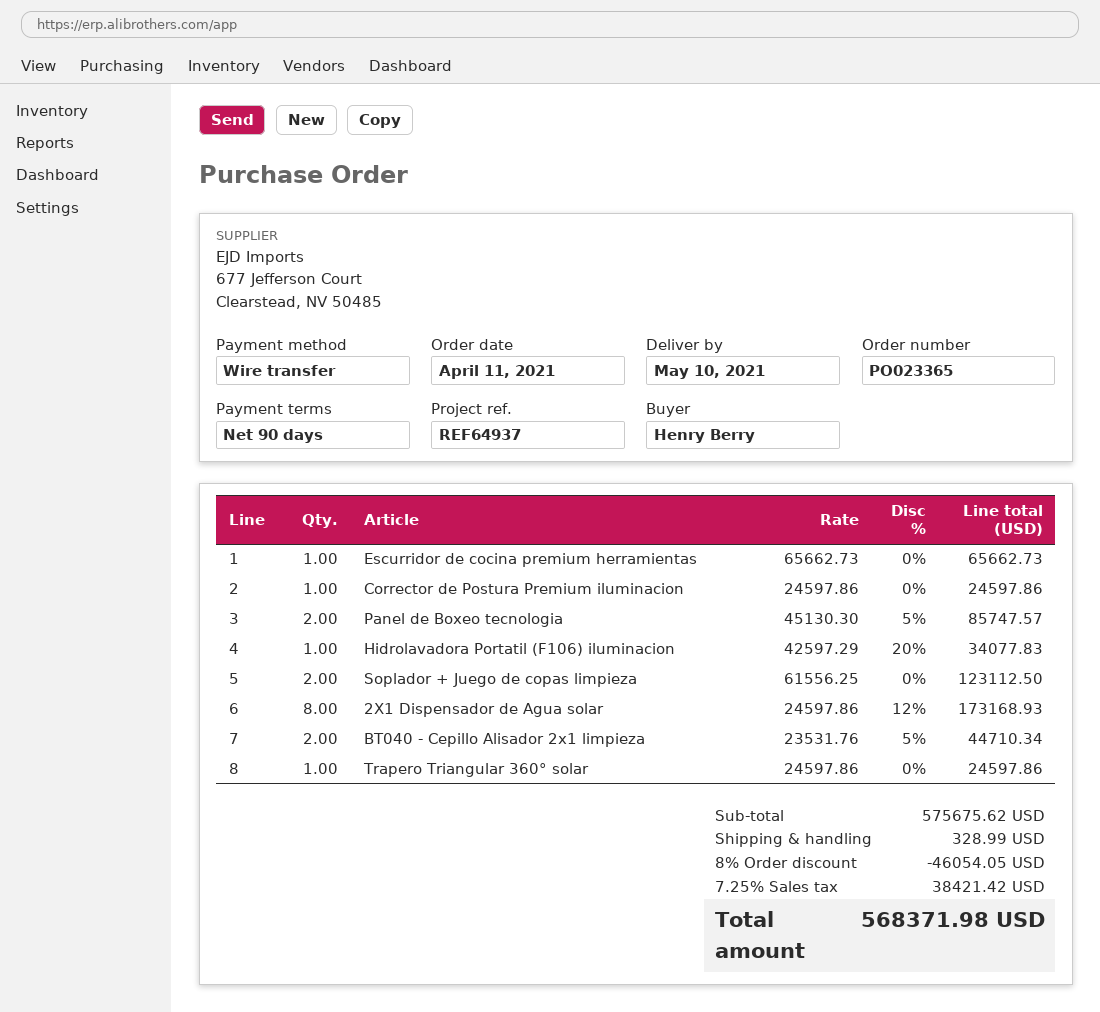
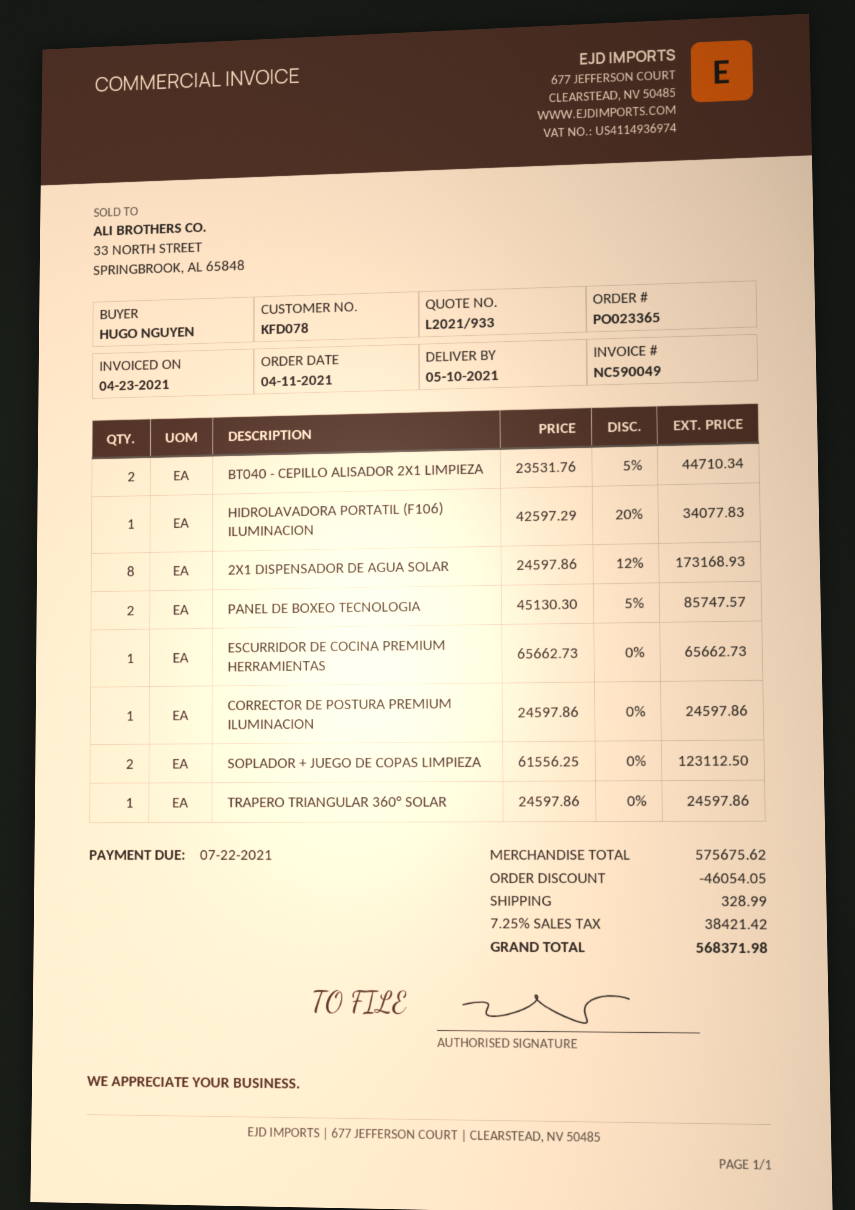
ordered by: Henry Berry -> HUGO NGUYEN

